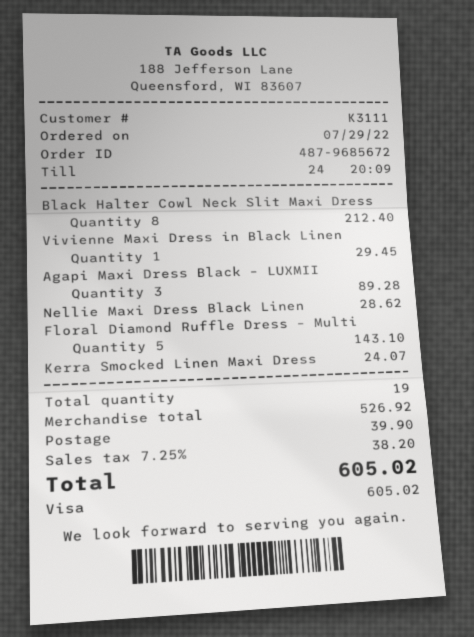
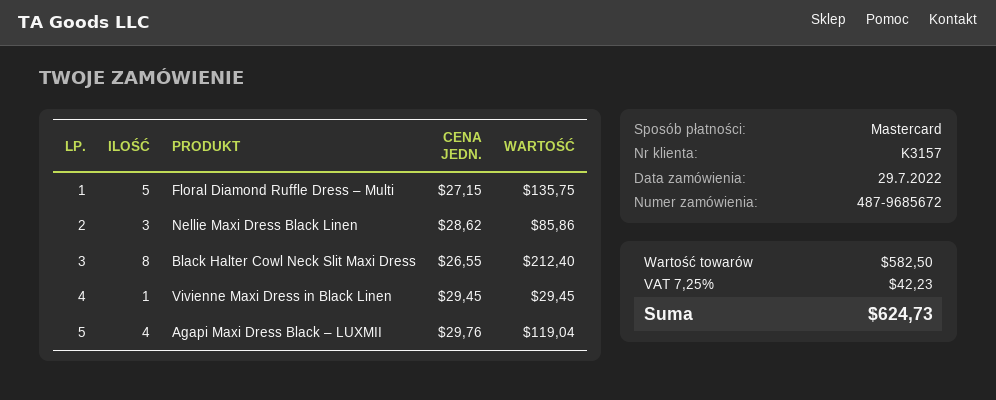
customer number: K3111 -> K3157
payment method: Visa -> Mastercard
Agapi Maxi Dress Black – LUXMII: 3 for 89.28 -> 4 for 119.04
Nellie Maxi Dress Black Linen: 1 for 28.62 -> 3 for 85.86
Floral Diamond Ruffle Dress – Multi: 5 for 143.10 -> 5 for 135.75
Kerra Smocked Linen Maxi Dress: 1 for 24.07 -> none
subtotal: 526.92 -> 582.50
shipping: 39.90 -> none
tax: 7.25% = 38.20 -> 7.25% = 42.23
total: 605.02 -> 624.73

